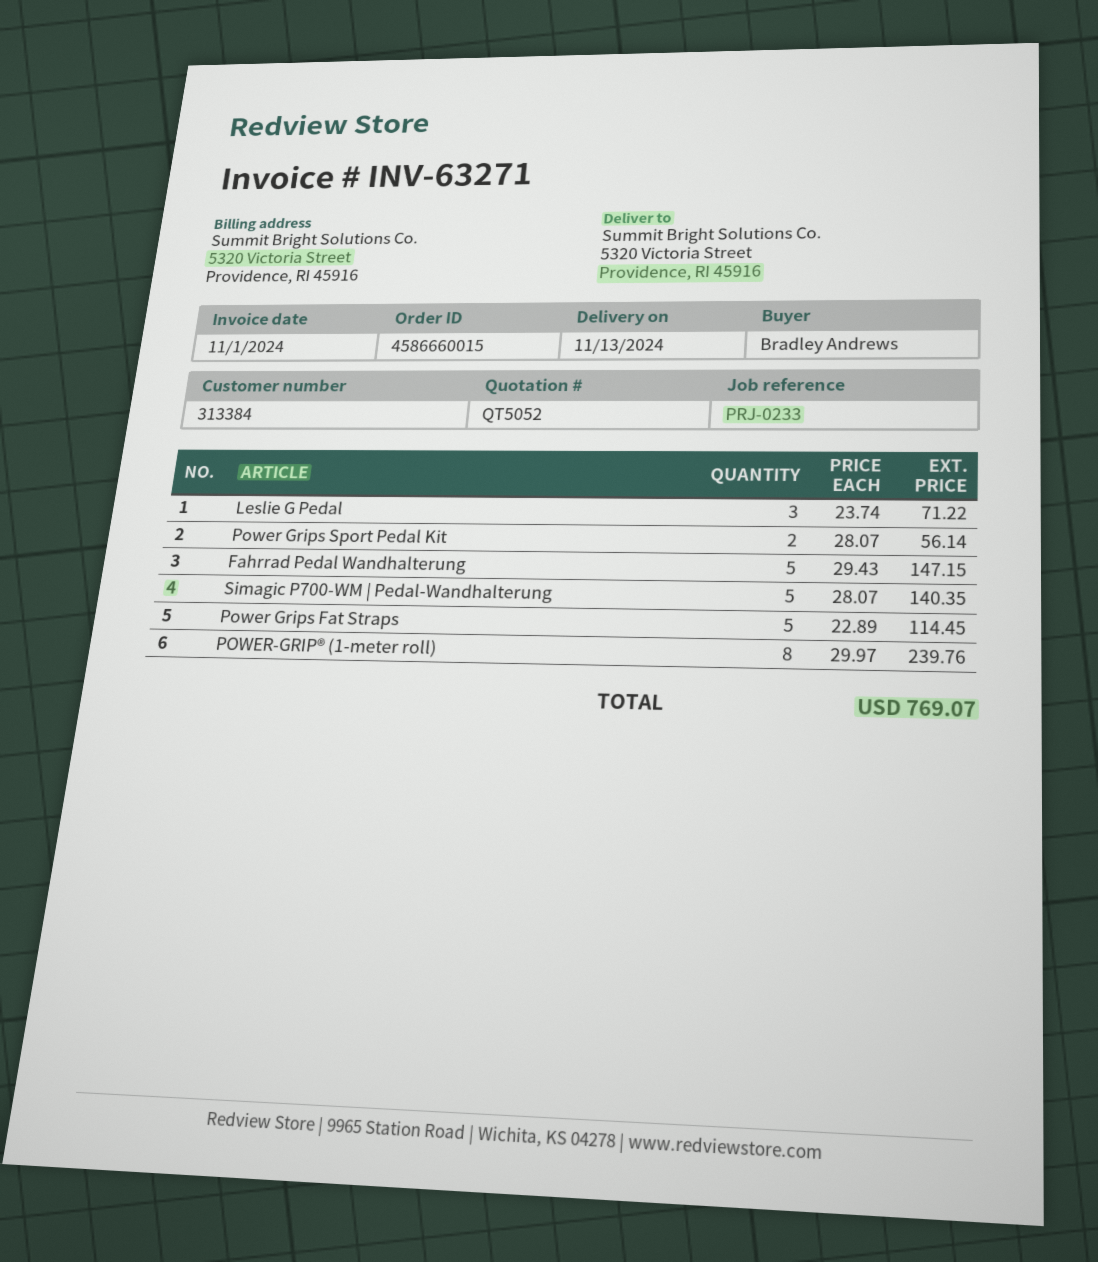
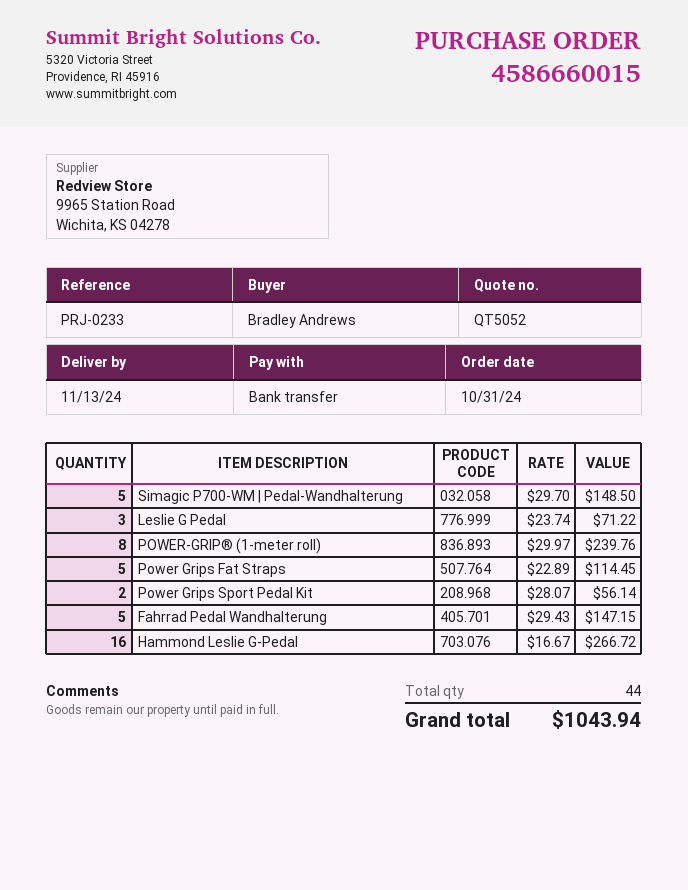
Simagic P700-WM | Pedal-Wandhalterung: 5 x 28.07 = 140.35 -> 5 x 29.70 = 148.50
Hammond Leslie G-Pedal: none -> 16 x 16.67 = 266.72
total: 769.07 -> 1043.94

